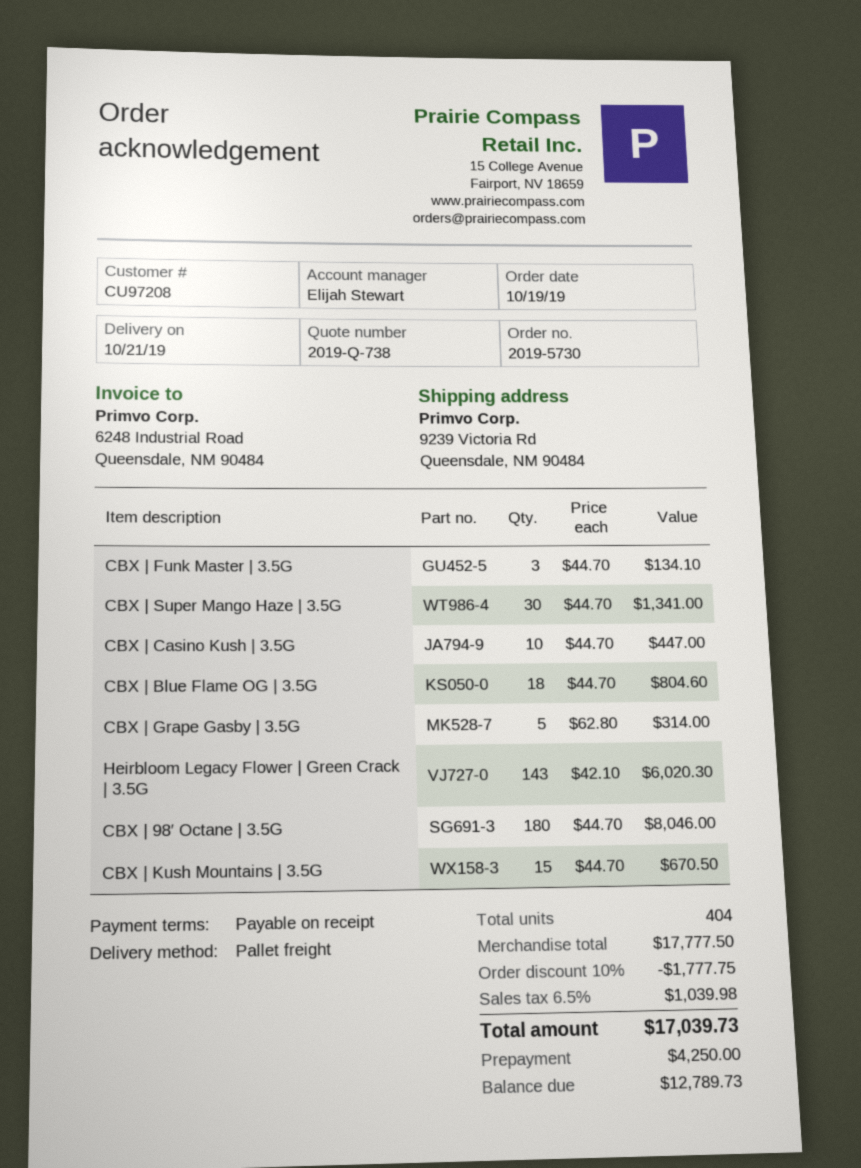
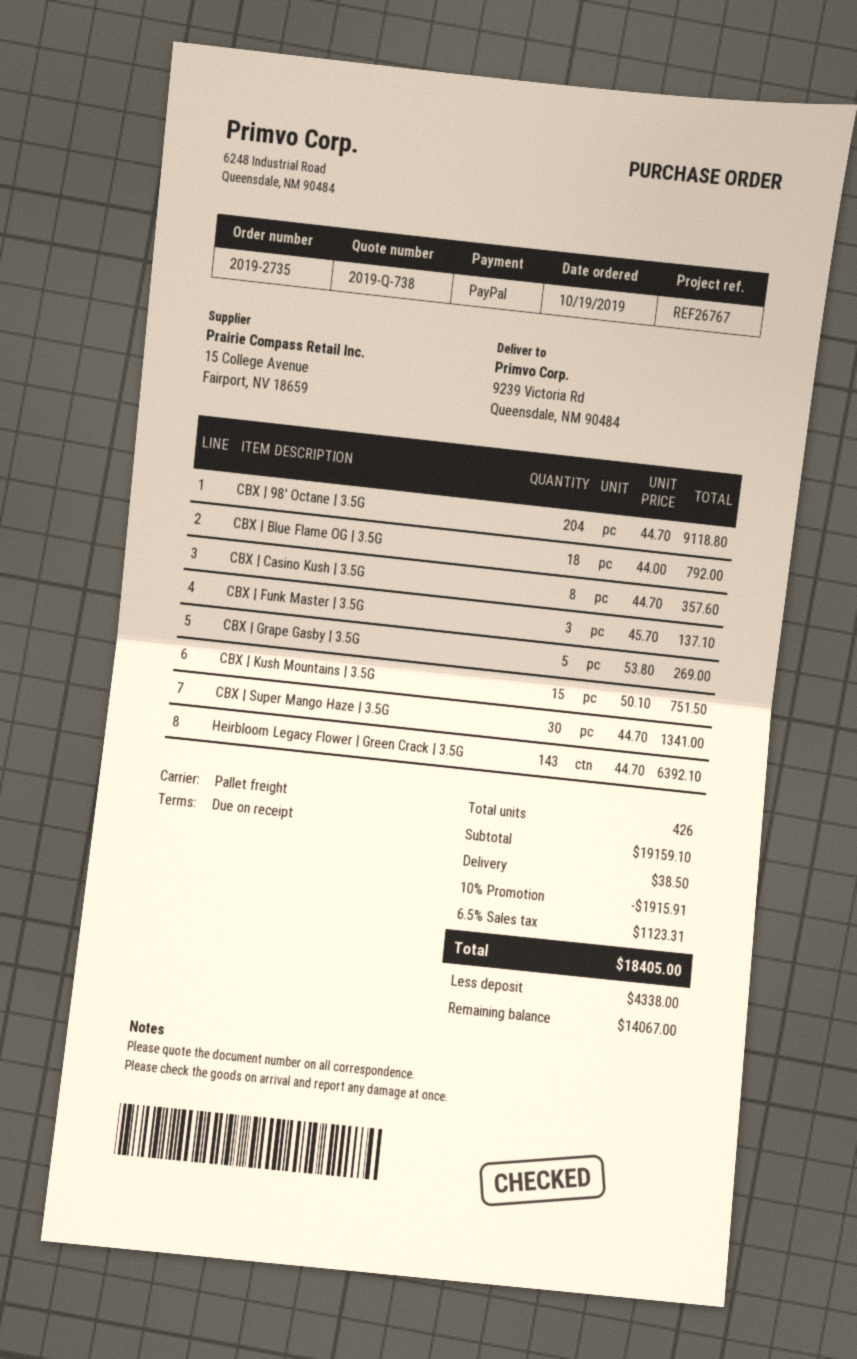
order number: 2019-5730 -> 2019-2735
CBX | Funk Master | 3.5G: 3 x 44.70 = 134.10 -> 3 x 45.70 = 137.10
CBX | Casino Kush | 3.5G: 10 x 44.70 = 447.00 -> 8 x 44.70 = 357.60
CBX | Blue Flame OG | 3.5G: 18 x 44.70 = 804.60 -> 18 x 44.00 = 792.00
CBX | Grape Gasby | 3.5G: 5 x 62.80 = 314.00 -> 5 x 53.80 = 269.00
Heirbloom Legacy Flower | Green Crack | 3.5G: 143 x 42.10 = 6020.30 -> 143 x 44.70 = 6392.10
CBX | 98′ Octane | 3.5G: 180 x 44.70 = 8046.00 -> 204 x 44.70 = 9118.80
CBX | Kush Mountains | 3.5G: 15 x 44.70 = 670.50 -> 15 x 50.10 = 751.50
total quantity: 404 -> 426
subtotal: 17777.50 -> 19159.10
discount: 10% = 1777.75 -> 10% = 1915.91
shipping: none -> 38.50
tax: 6.5% = 1039.98 -> 6.5% = 1123.31
total: 17039.73 -> 18405.00
deposit: 4250.00 -> 4338.00
balance: 12789.73 -> 14067.00

